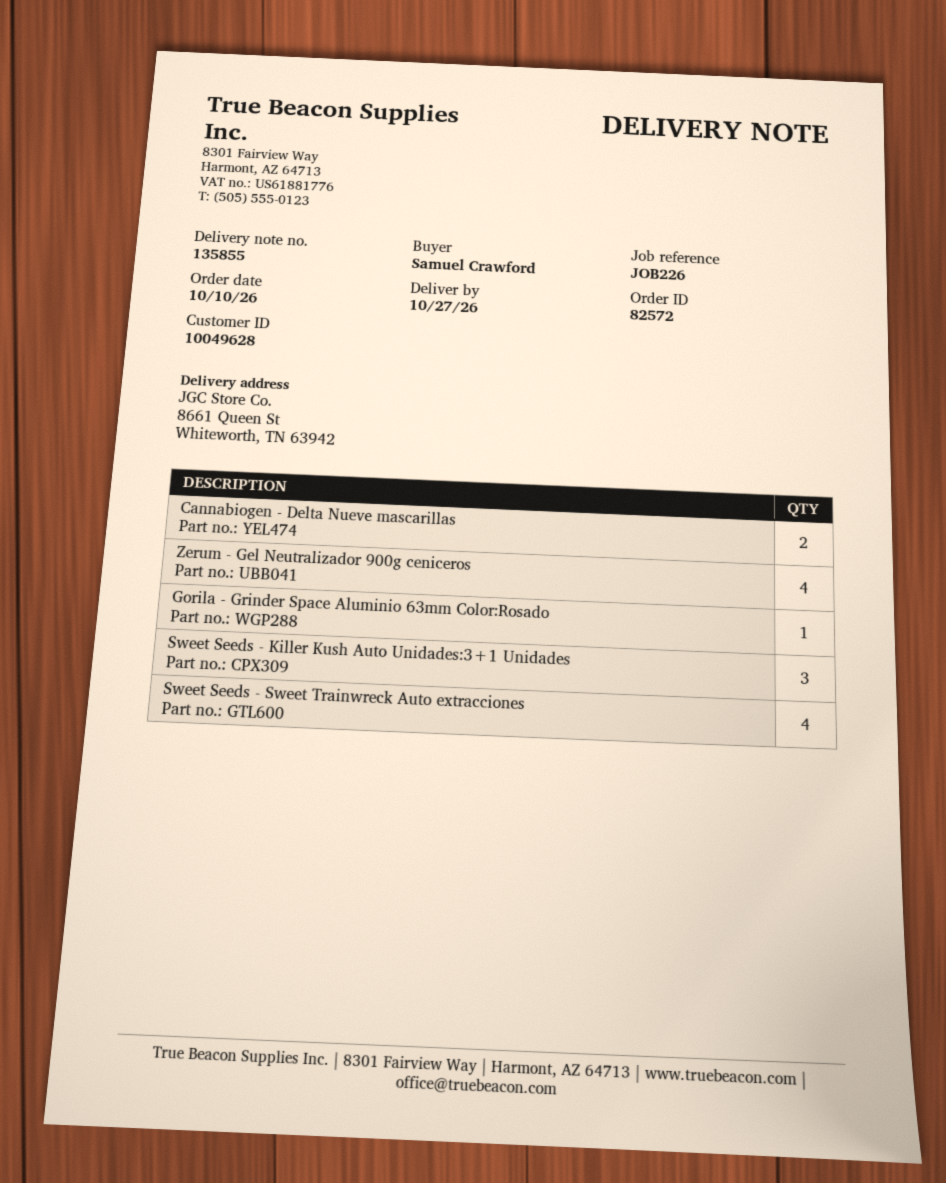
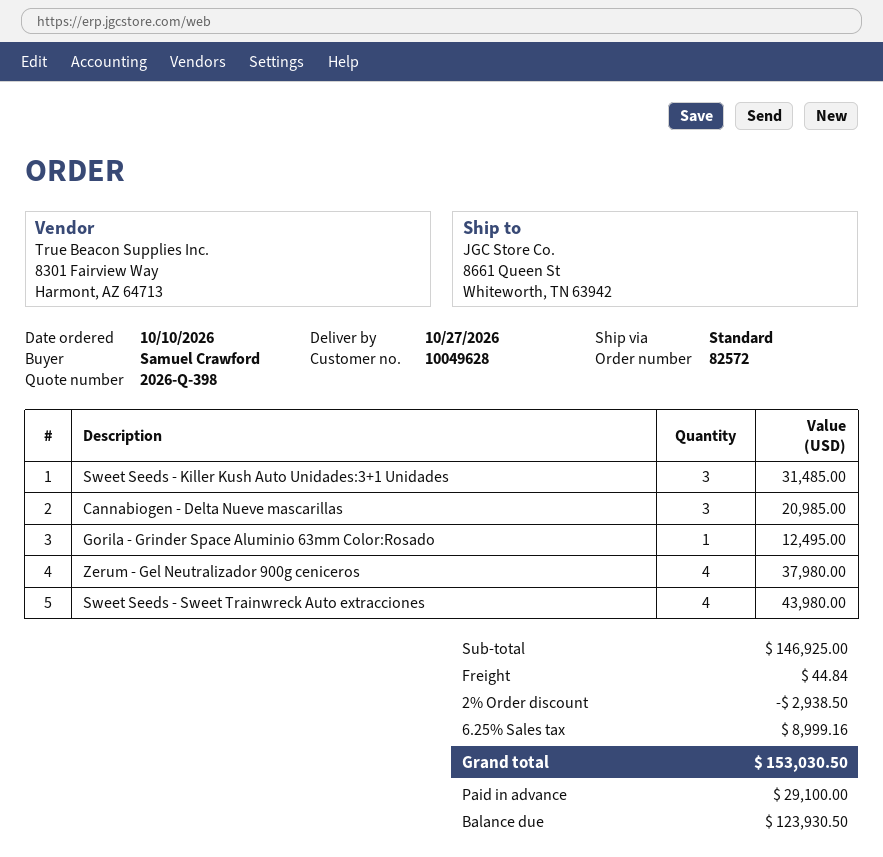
Cannabiogen - Delta Nueve mascarillas: 2 -> 3

